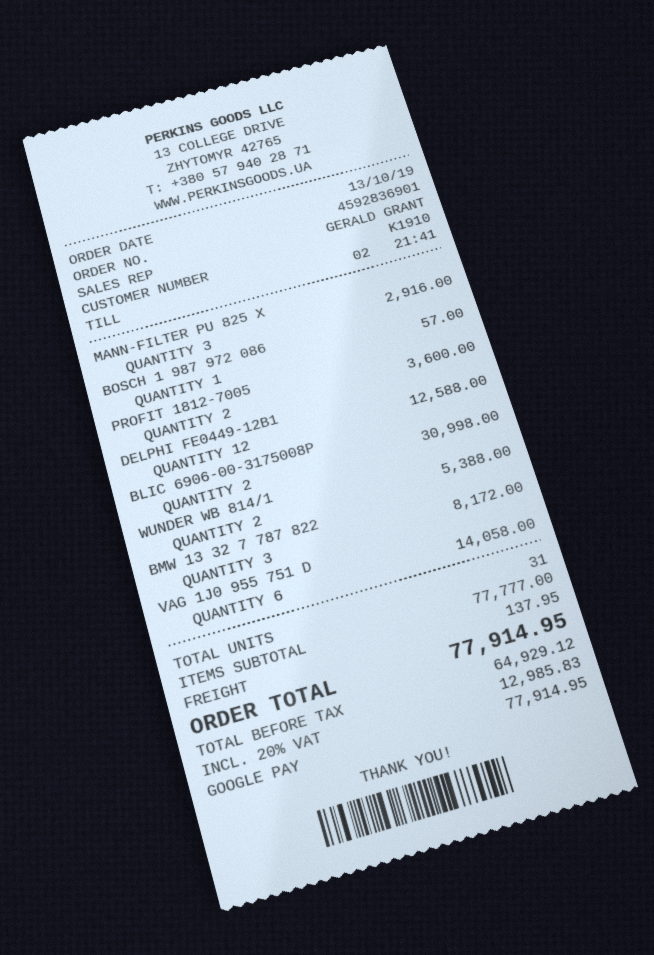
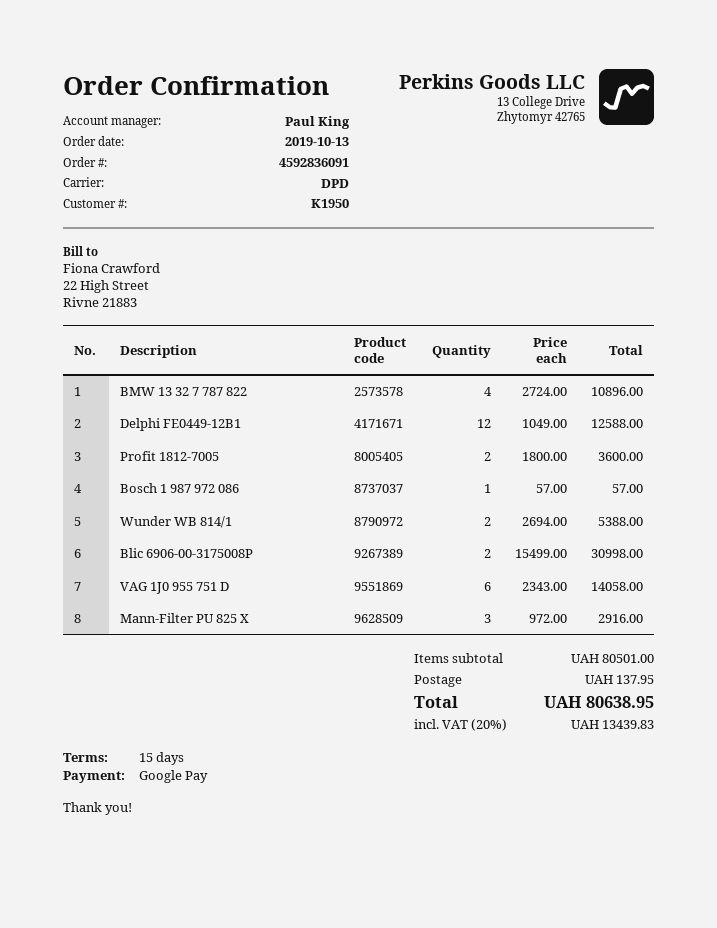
order number: 4592836901 -> 4592836091
customer number: K1910 -> K1950
sales rep: GERALD GRANT -> Paul King
BMW 13 32 7 787 822: 3 for 8172.00 -> 4 for 10896.00
subtotal: 77777.00 -> 80501.00
tax: 20% = 12985.83 -> 20% = 13439.83
total: 77914.95 -> 80638.95

